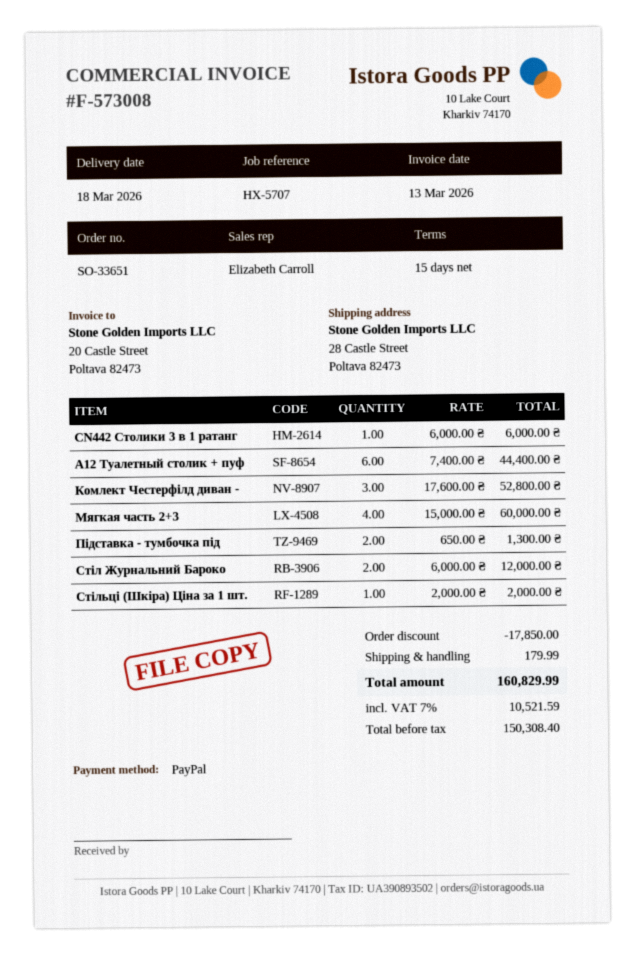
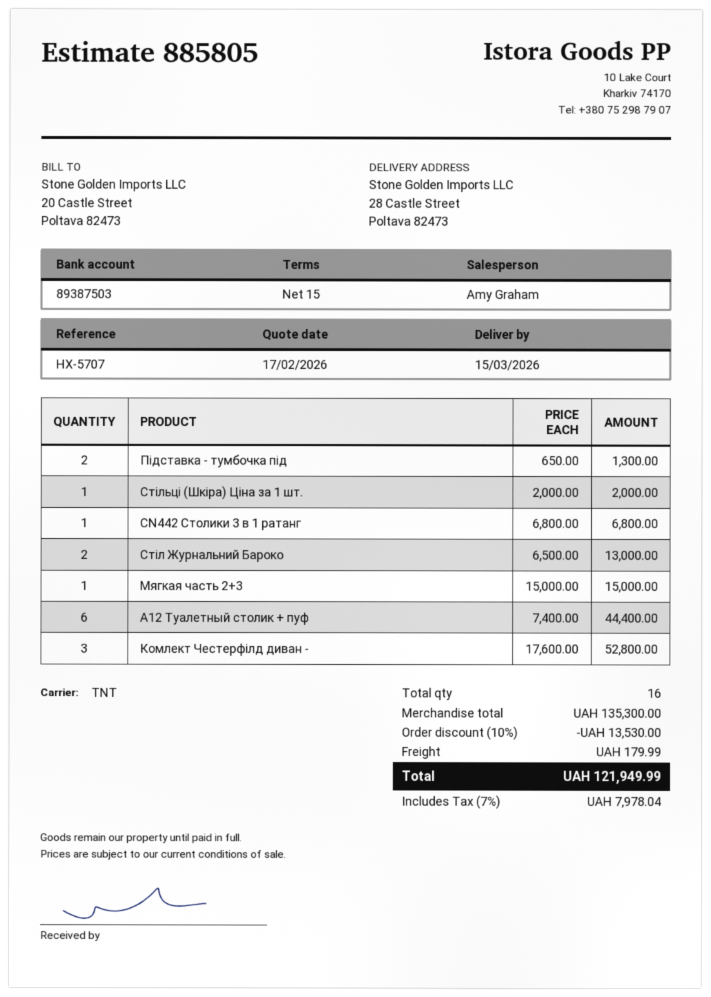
delivery date: 2026-03-18 -> 2026-03-15
sales rep: Elizabeth Carroll -> Amy Graham
CN442 Столики 3 в 1 ратанг: 1 x 6000.00 = 6000.00 -> 1 x 6800.00 = 6800.00
Мягкая часть 2+3: 4 x 15000.00 = 60000.00 -> 1 x 15000.00 = 15000.00
Стіл Журнальний Бароко: 2 x 6000.00 = 12000.00 -> 2 x 6500.00 = 13000.00
discount: 17850.00 -> 13530.00
tax: 7% = 10521.59 -> 7% = 7978.04
total: 160829.99 -> 121949.99

